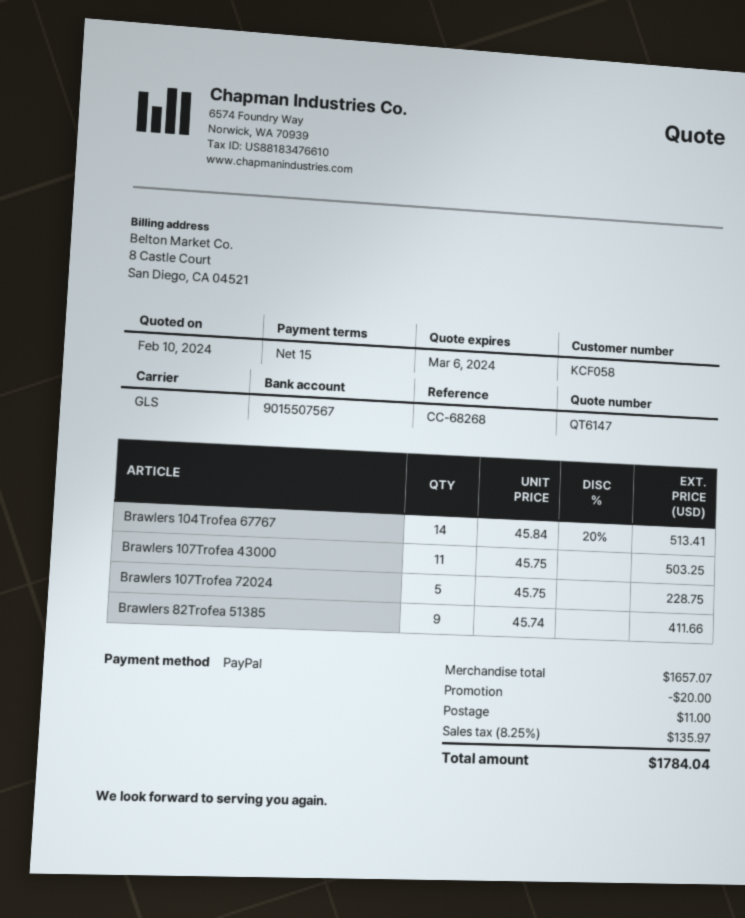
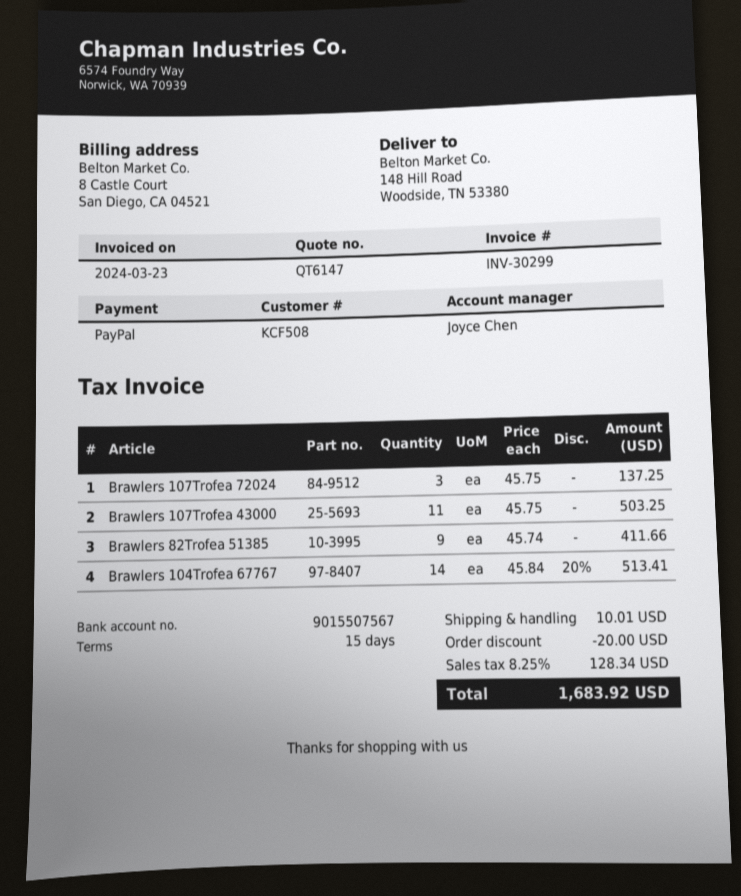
customer number: KCF058 -> KCF508
Brawlers 107Trofea 72024: 5 x 45.75 = 228.75 -> 3 x 45.75 = 137.25
shipping: 11.00 -> 10.01
tax: 8.25% = 135.97 -> 8.25% = 128.34
total: 1784.04 -> 1683.92

